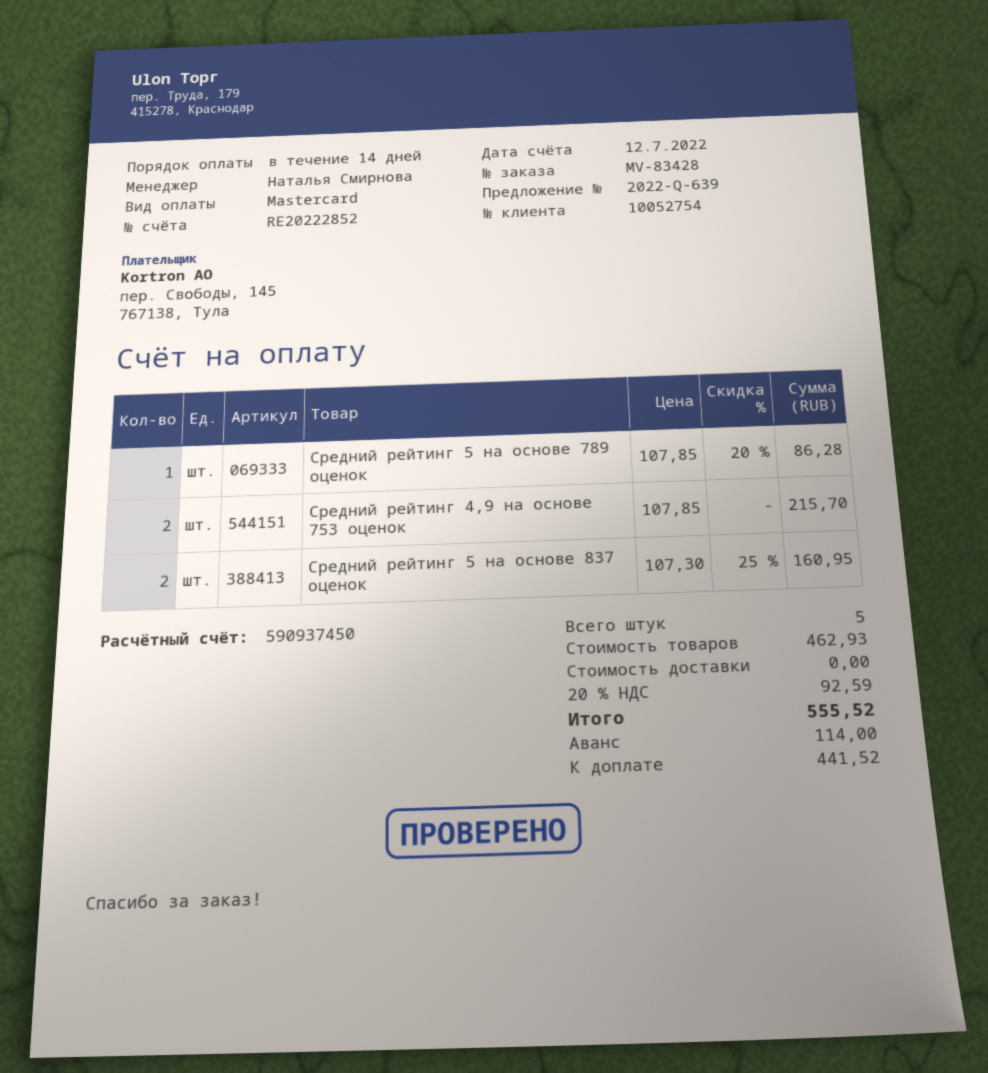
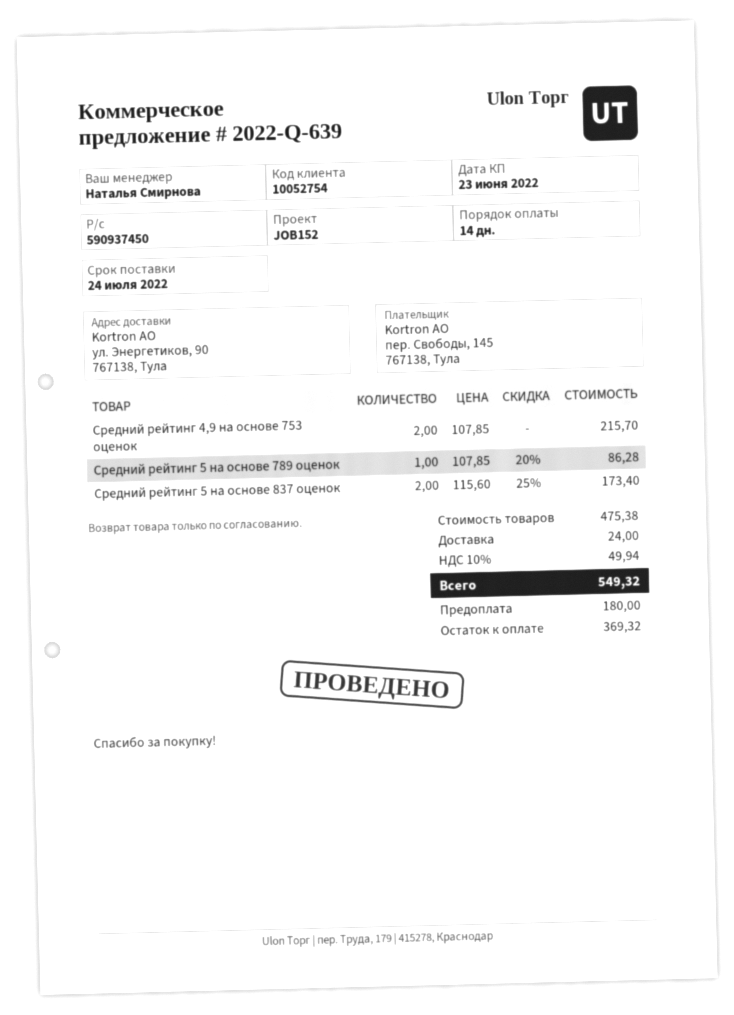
Средний рейтинг 5 на основе 837 оценок: 2 x 107.30 - 25% = 160.95 -> 2 x 115.60 - 25% = 173.40
subtotal: 462.93 -> 475.38
shipping: 0.00 -> 24.00
tax: 20% = 92.59 -> 10% = 49.94
total: 555.52 -> 549.32
deposit: 114.00 -> 180.00
balance: 441.52 -> 369.32

